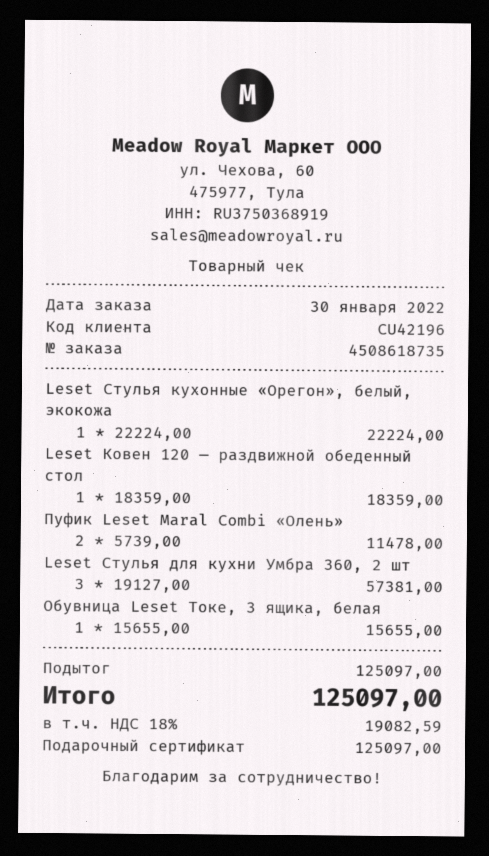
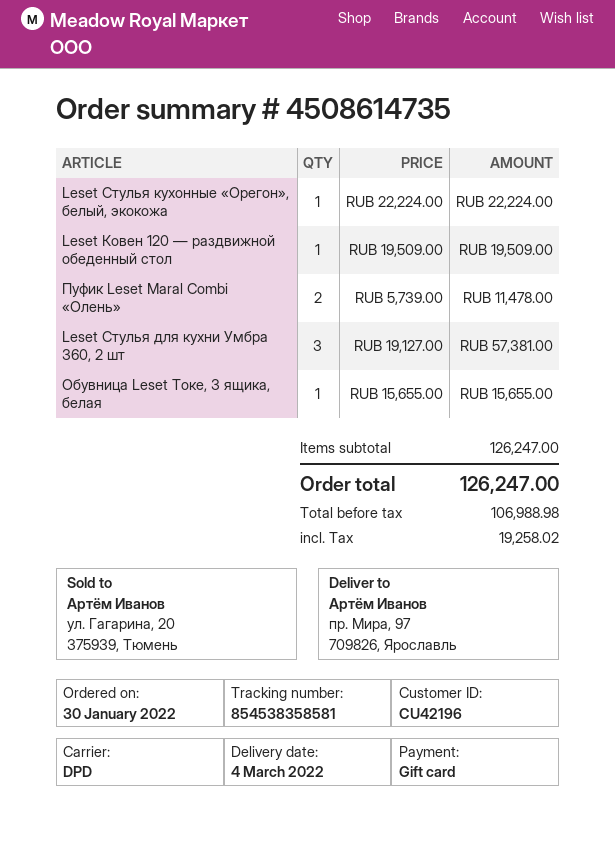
order number: 4508618735 -> 4508614735
Leset Ковен 120 — раздвижной обеденный стол: 1 x 18359.00 = 18359.00 -> 1 x 19509.00 = 19509.00
subtotal: 125097.00 -> 126247.00
tax: 19082.59 -> 19258.02
total: 125097.00 -> 126247.00

